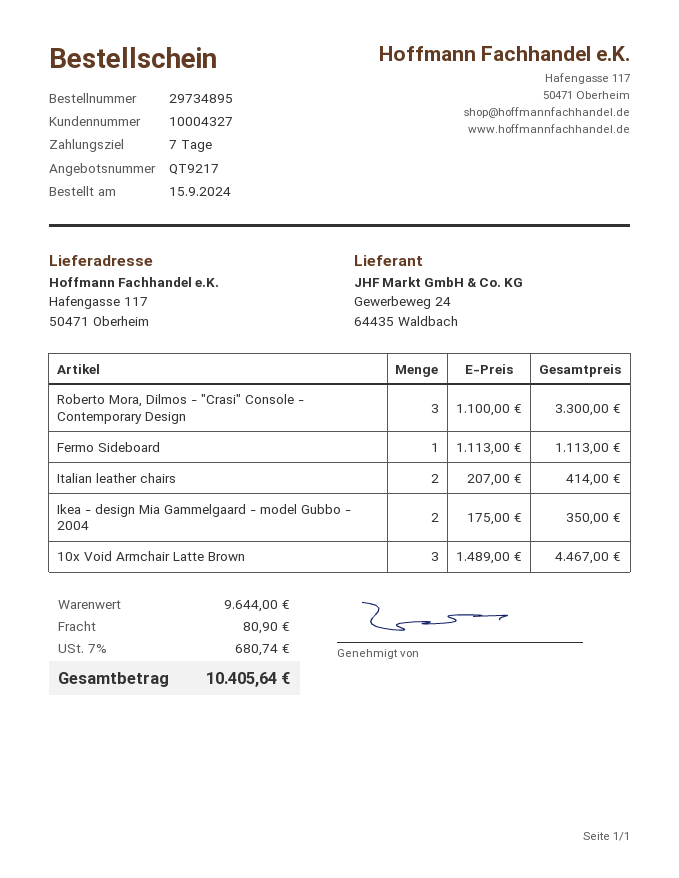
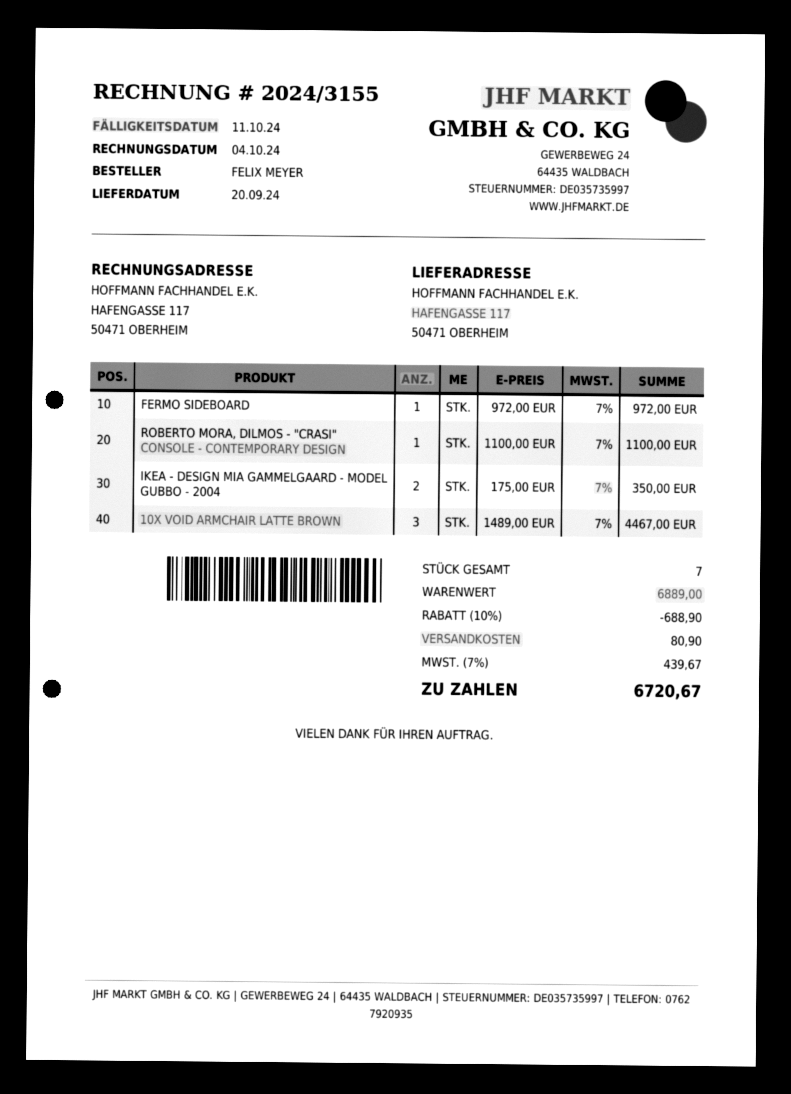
Roberto Mora, Dilmos - "Crasi" Console - Contemporary Design: 3 x 1100.00 = 3300.00 -> 1 x 1100.00 = 1100.00
Fermo Sideboard: 1 x 1113.00 = 1113.00 -> 1 x 972.00 = 972.00
Italian leather chairs: 2 x 207.00 = 414.00 -> none
subtotal: 9644.00 -> 6889.00
discount: none -> 10% = 688.90
tax: 7% = 680.74 -> 7% = 439.67
total: 10405.64 -> 6720.67

